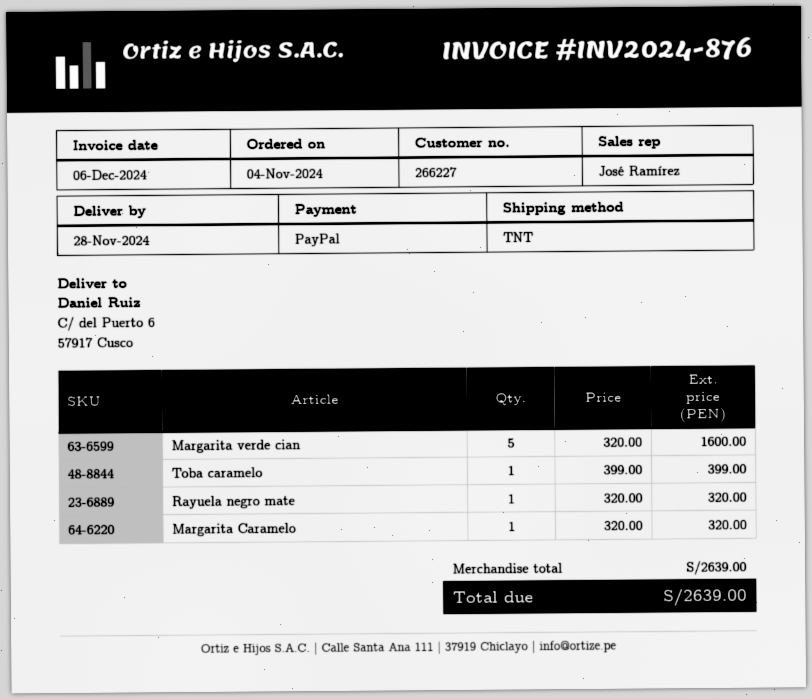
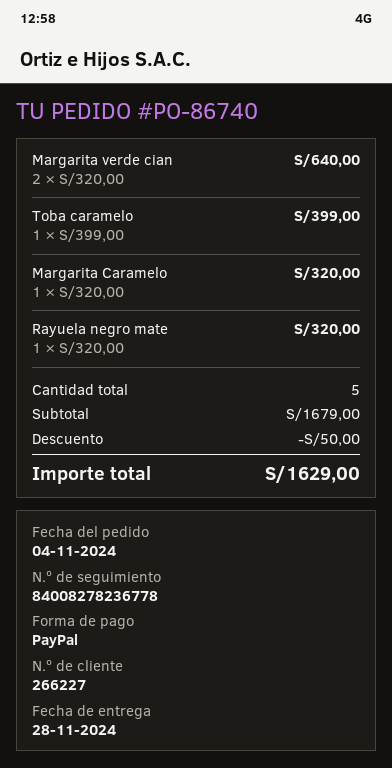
Margarita verde cian: 5 x 320.00 = 1600.00 -> 2 x 320.00 = 640.00
subtotal: 2639.00 -> 1679.00
discount: none -> 50.00
total: 2639.00 -> 1629.00

